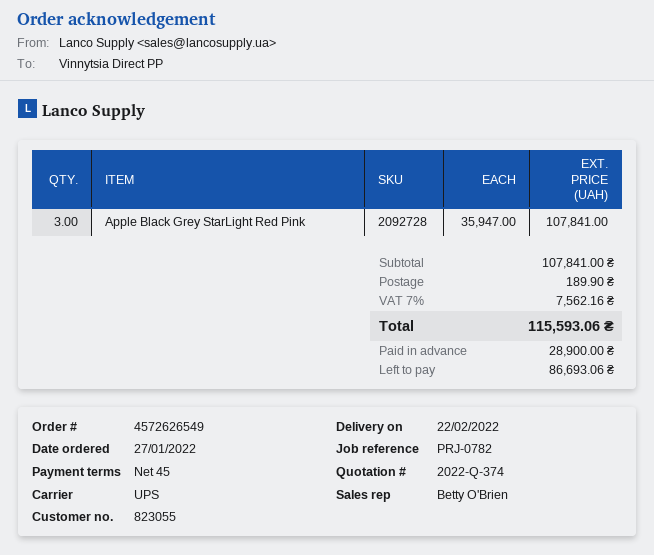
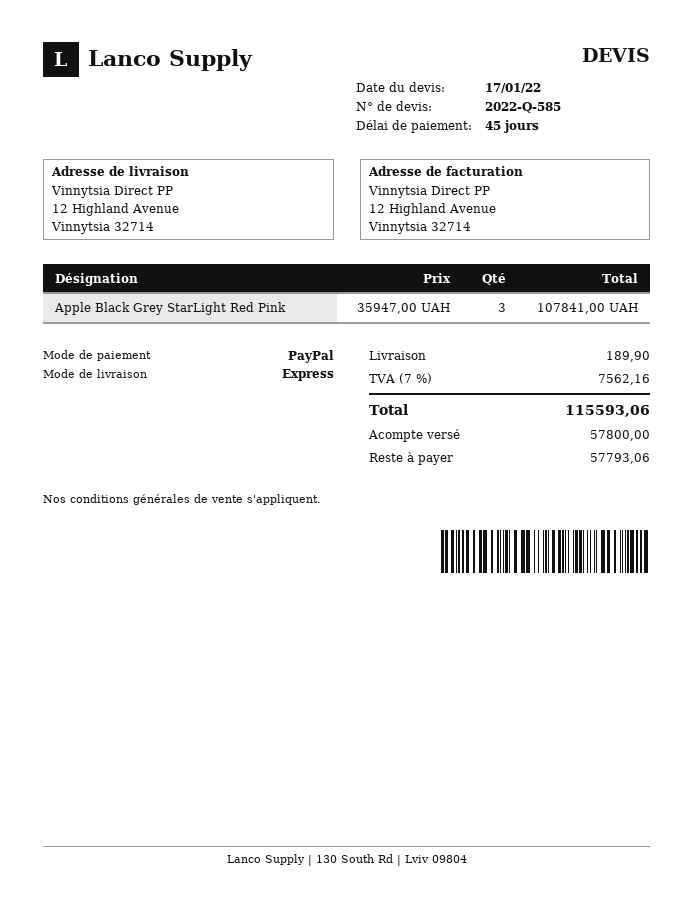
quote number: 2022-Q-374 -> 2022-Q-585
shipping method: UPS -> express
deposit: 28900.00 -> 57800.00
balance: 86693.06 -> 57793.06

